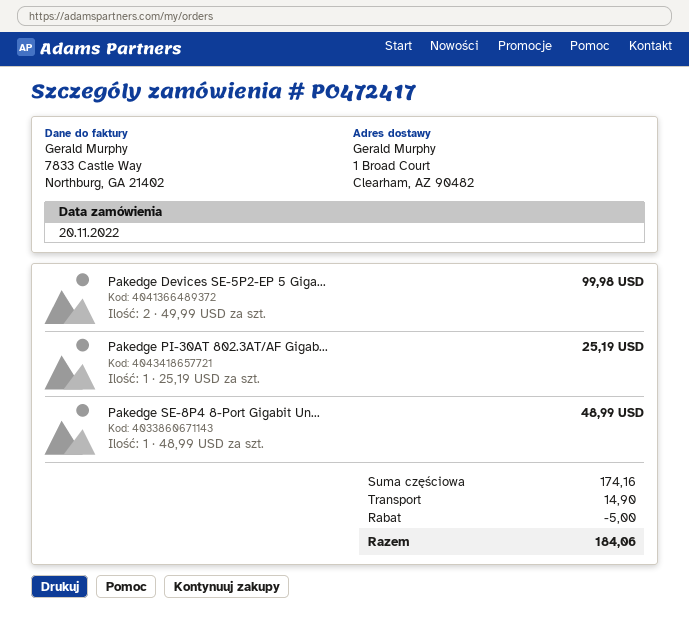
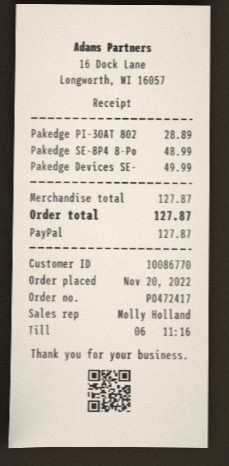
Pakedge Devices SE-5P2-EP 5 Giga...: 2 for 99.98 -> 1 for 49.99
Pakedge PI-30AT 802.3AT/AF Gigab...: 1 for 25.19 -> 1 for 28.89
subtotal: 174.16 -> 127.87
discount: 5.00 -> none
shipping: 14.90 -> none
total: 184.06 -> 127.87

